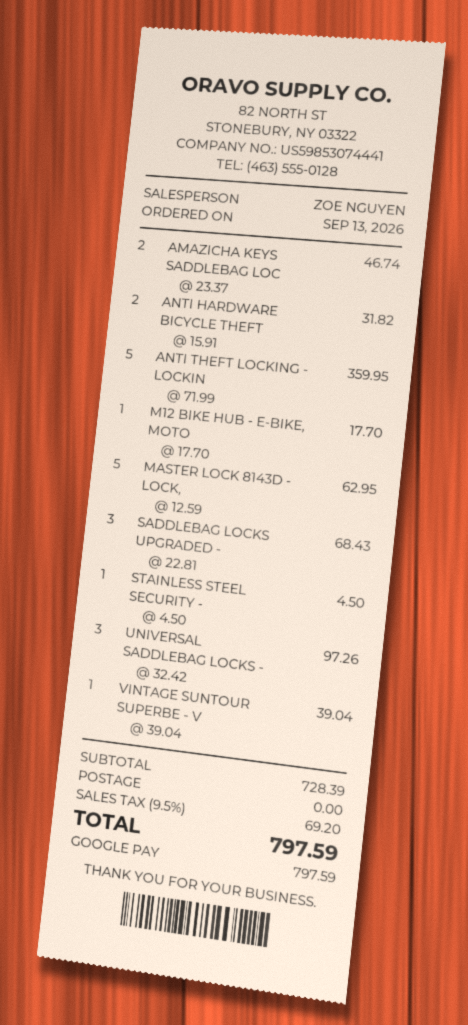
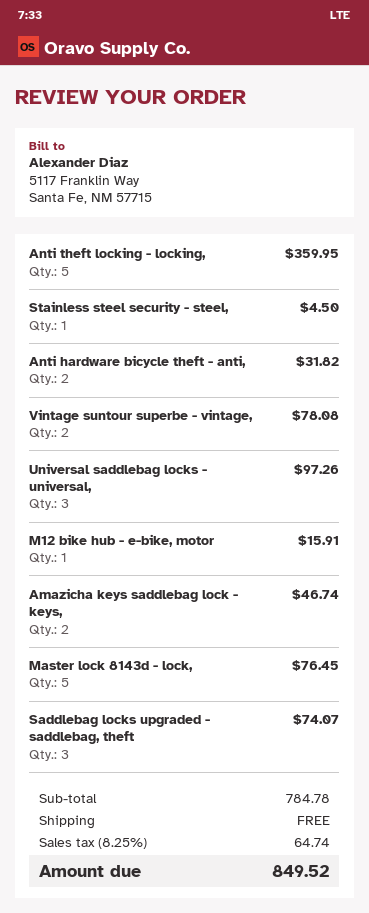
M12 BIKE HUB - E-BIKE, MOTO: 1 for 17.70 -> 1 for 15.91
MASTER LOCK 8143D - LOCK,: 5 for 62.95 -> 5 for 76.45
SADDLEBAG LOCKS UPGRADED -: 3 for 68.43 -> 3 for 74.07
VINTAGE SUNTOUR SUPERBE - V: 1 for 39.04 -> 2 for 78.08
subtotal: 728.39 -> 784.78
tax: 9.5% = 69.20 -> 8.25% = 64.74
total: 797.59 -> 849.52

